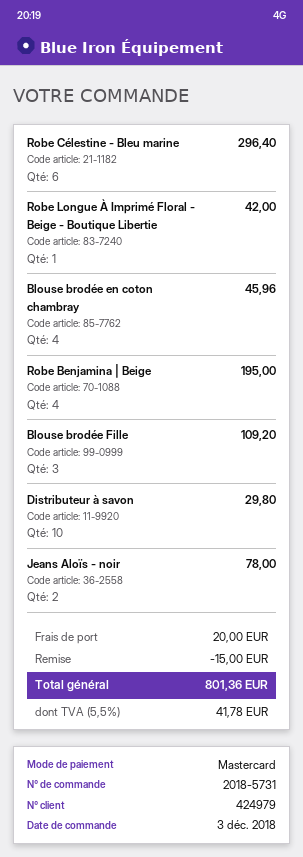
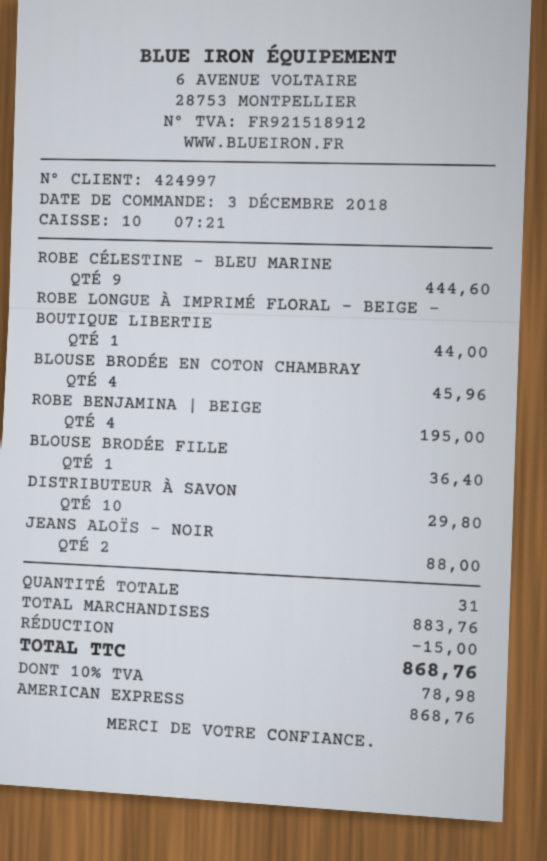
customer number: 424979 -> 424997
payment method: Mastercard -> American Express
Robe Célestine - Bleu marine: 6 for 296.40 -> 9 for 444.60
Robe Longue À Imprimé Floral - Beige - Boutique Libertie: 1 for 42.00 -> 1 for 44.00
Blouse brodée Fille: 3 for 109.20 -> 1 for 36.40
Jeans Aloïs - noir: 2 for 78.00 -> 2 for 88.00
shipping: 20.00 -> none
tax: 5.5% = 41.78 -> 10% = 78.98
total: 801.36 -> 868.76

